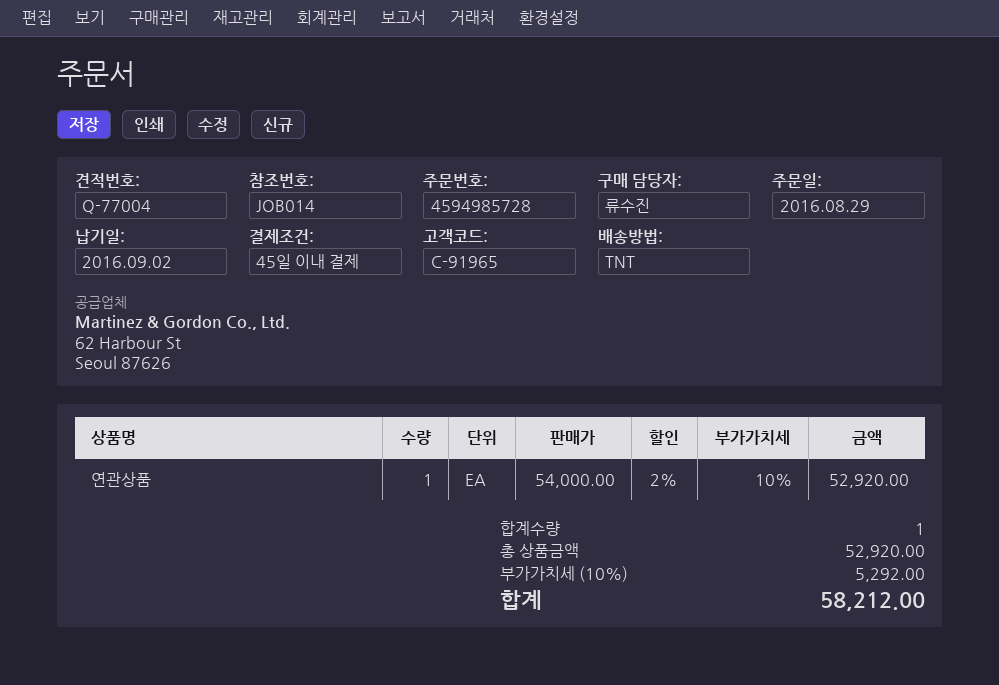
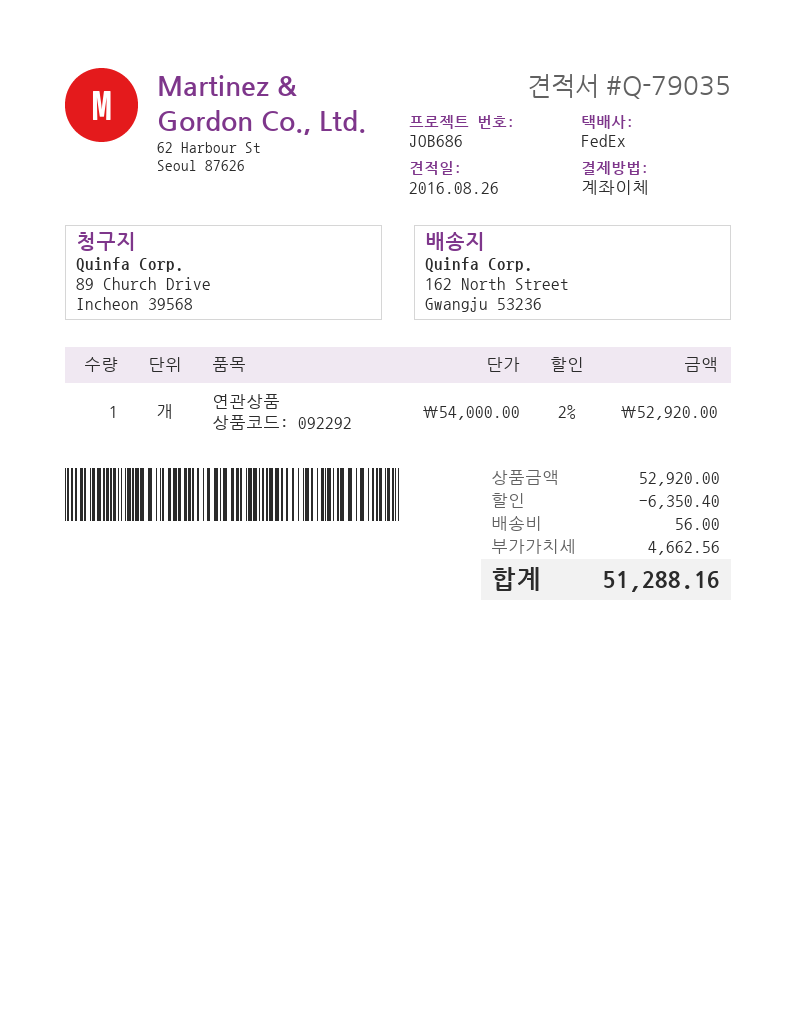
quote number: Q-77004 -> Q-79035
reference: JOB014 -> JOB686
shipping method: TNT -> FedEx
discount: none -> 6350.40
shipping: none -> 56.00
tax: 5292.00 -> 4662.56
total: 58212.00 -> 51288.16

